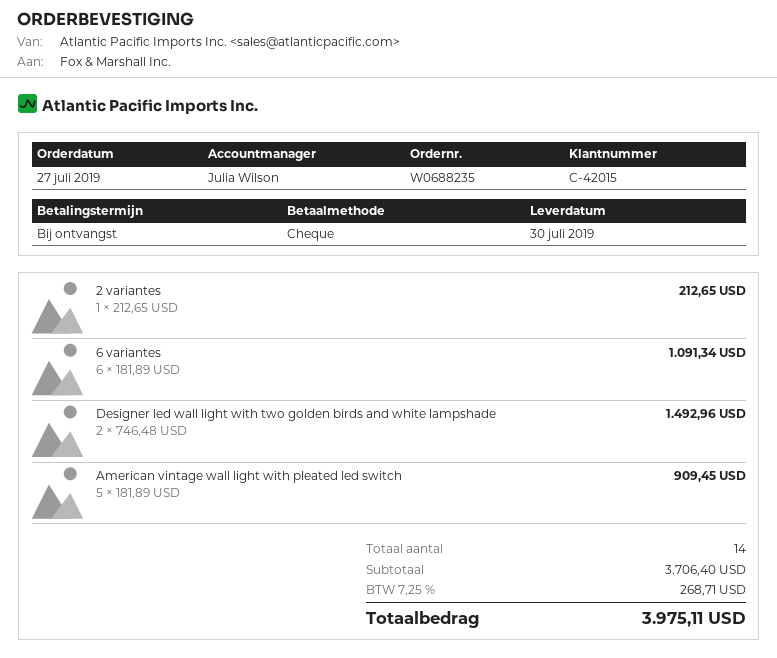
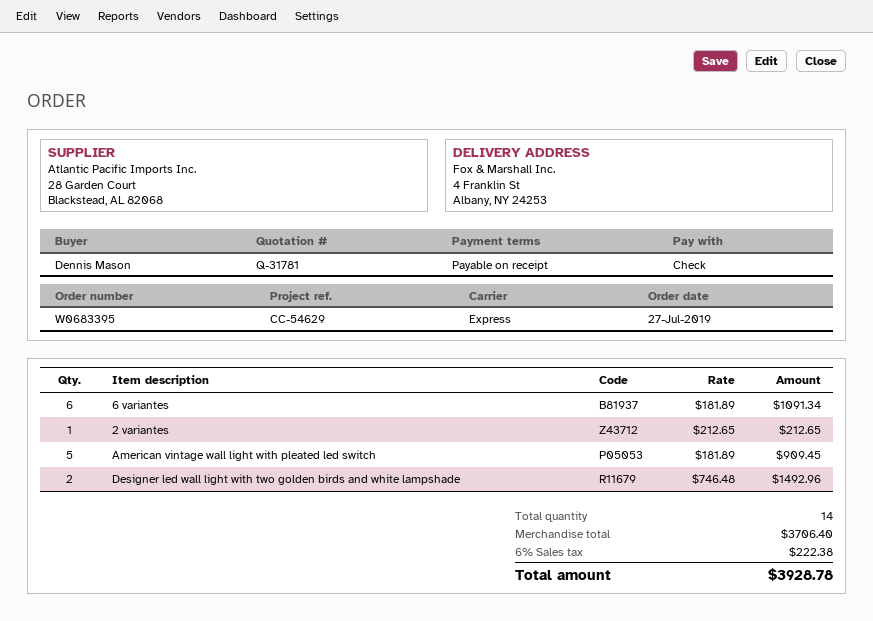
order number: W0688235 -> W0683395
tax: 7.25% = 268.71 -> 6% = 222.38
total: 3975.11 -> 3928.78

